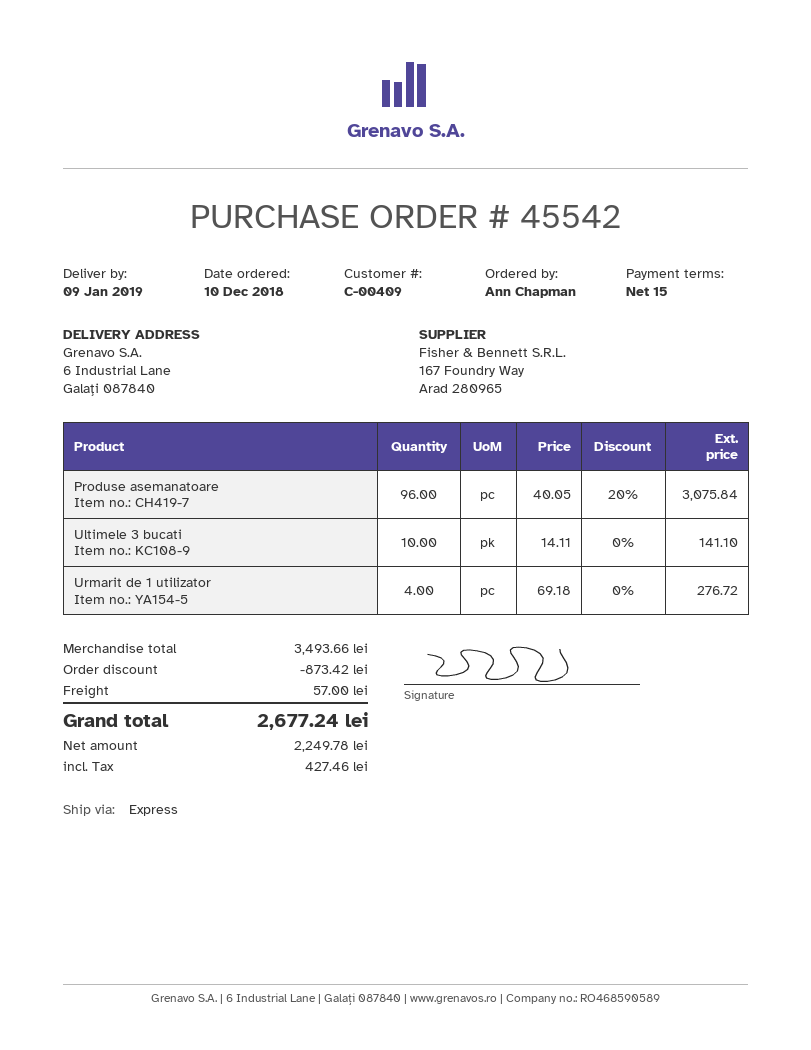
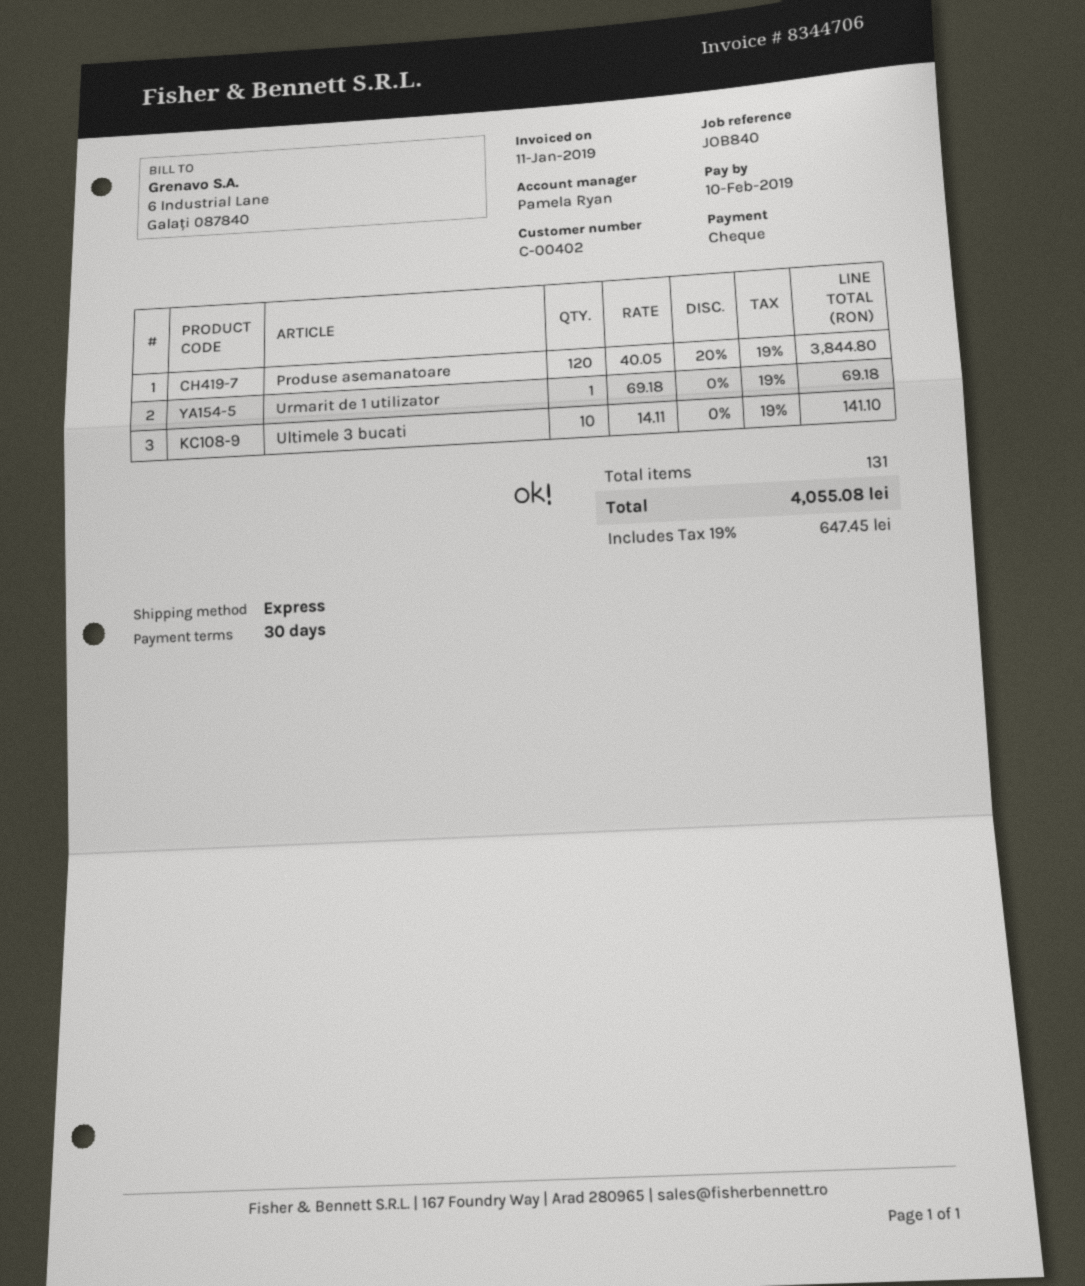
payment terms: 15 days -> 30 days
customer number: C-00409 -> C-00402
Produse asemanatoare: 96 x 40.05 - 20% = 3075.84 -> 120 x 40.05 - 20% = 3844.80
Urmarit de 1 utilizator: 4 x 69.18 = 276.72 -> 1 x 69.18 = 69.18
discount: 873.42 -> none
shipping: 57.00 -> none
tax: 427.46 -> 647.45
total: 2677.24 -> 4055.08

